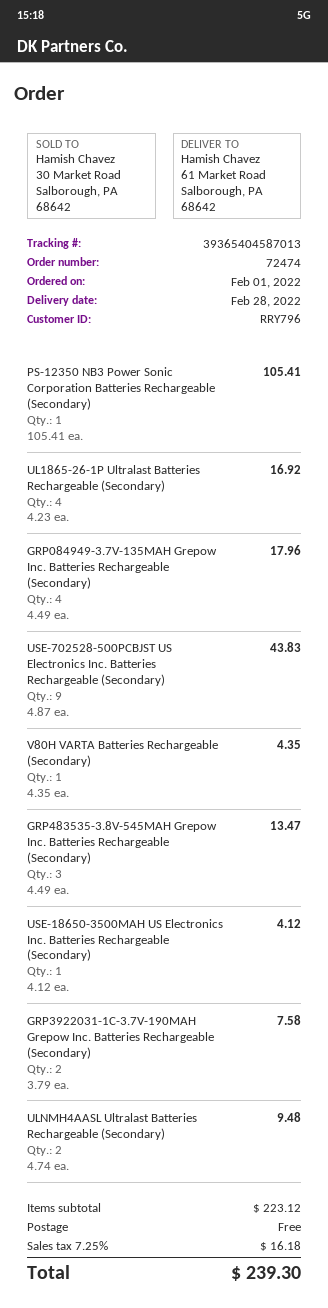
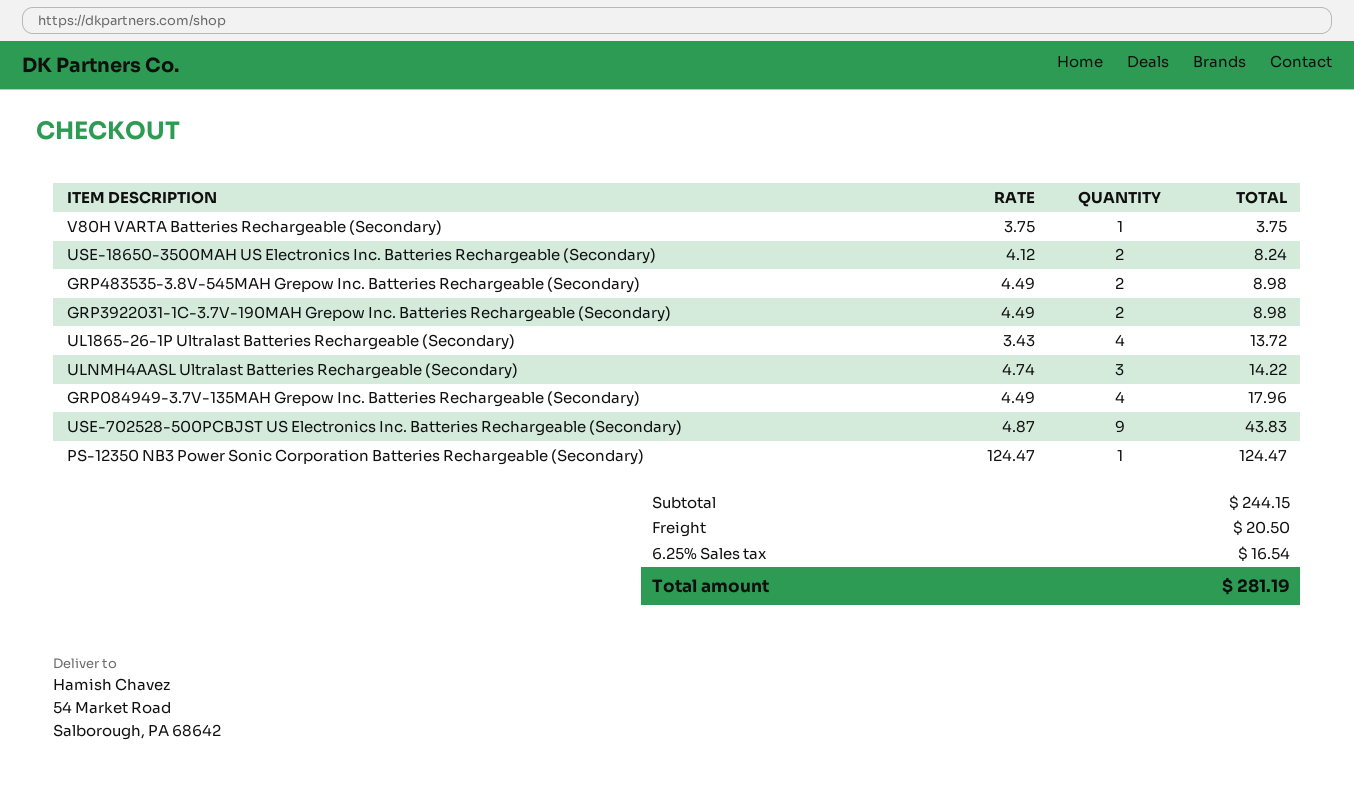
ship to: 61 Market Road, Salborough, PA 68642 -> 54 Market Road, Salborough, PA 68642
PS-12350 NB3 Power Sonic Corporation Batteries Rechargeable (Secondary): 1 x 105.41 = 105.41 -> 1 x 124.47 = 124.47
UL1865-26-1P Ultralast Batteries Rechargeable (Secondary): 4 x 4.23 = 16.92 -> 4 x 3.43 = 13.72
V80H VARTA Batteries Rechargeable (Secondary): 1 x 4.35 = 4.35 -> 1 x 3.75 = 3.75
GRP483535-3.8V-545MAH Grepow Inc. Batteries Rechargeable (Secondary): 3 x 4.49 = 13.47 -> 2 x 4.49 = 8.98
USE-18650-3500MAH US Electronics Inc. Batteries Rechargeable (Secondary): 1 x 4.12 = 4.12 -> 2 x 4.12 = 8.24
GRP3922031-1C-3.7V-190MAH Grepow Inc. Batteries Rechargeable (Secondary): 2 x 3.79 = 7.58 -> 2 x 4.49 = 8.98
ULNMH4AASL Ultralast Batteries Rechargeable (Secondary): 2 x 4.74 = 9.48 -> 3 x 4.74 = 14.22
subtotal: 223.12 -> 244.15
shipping: 0.00 -> 20.50
tax: 7.25% = 16.18 -> 6.25% = 16.54
total: 239.30 -> 281.19

